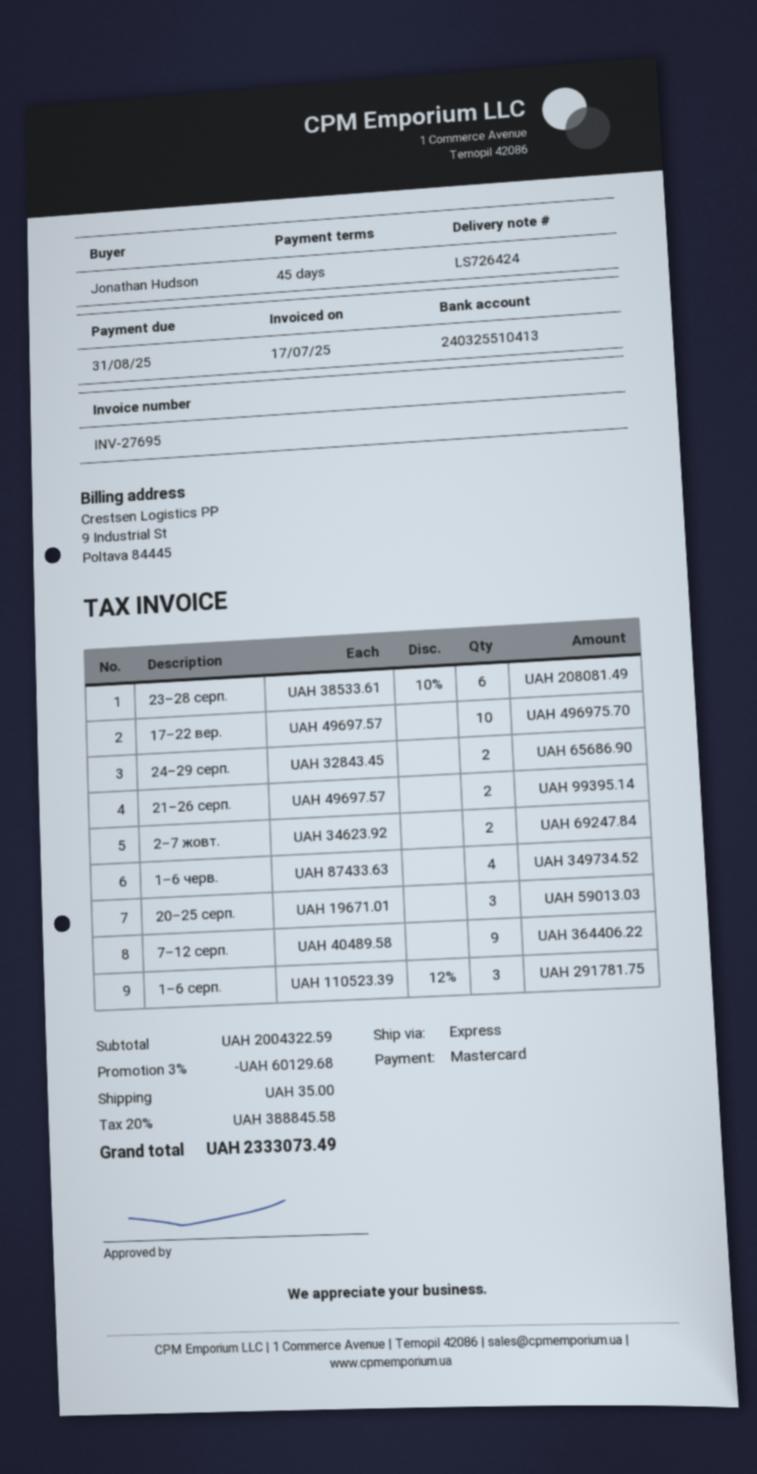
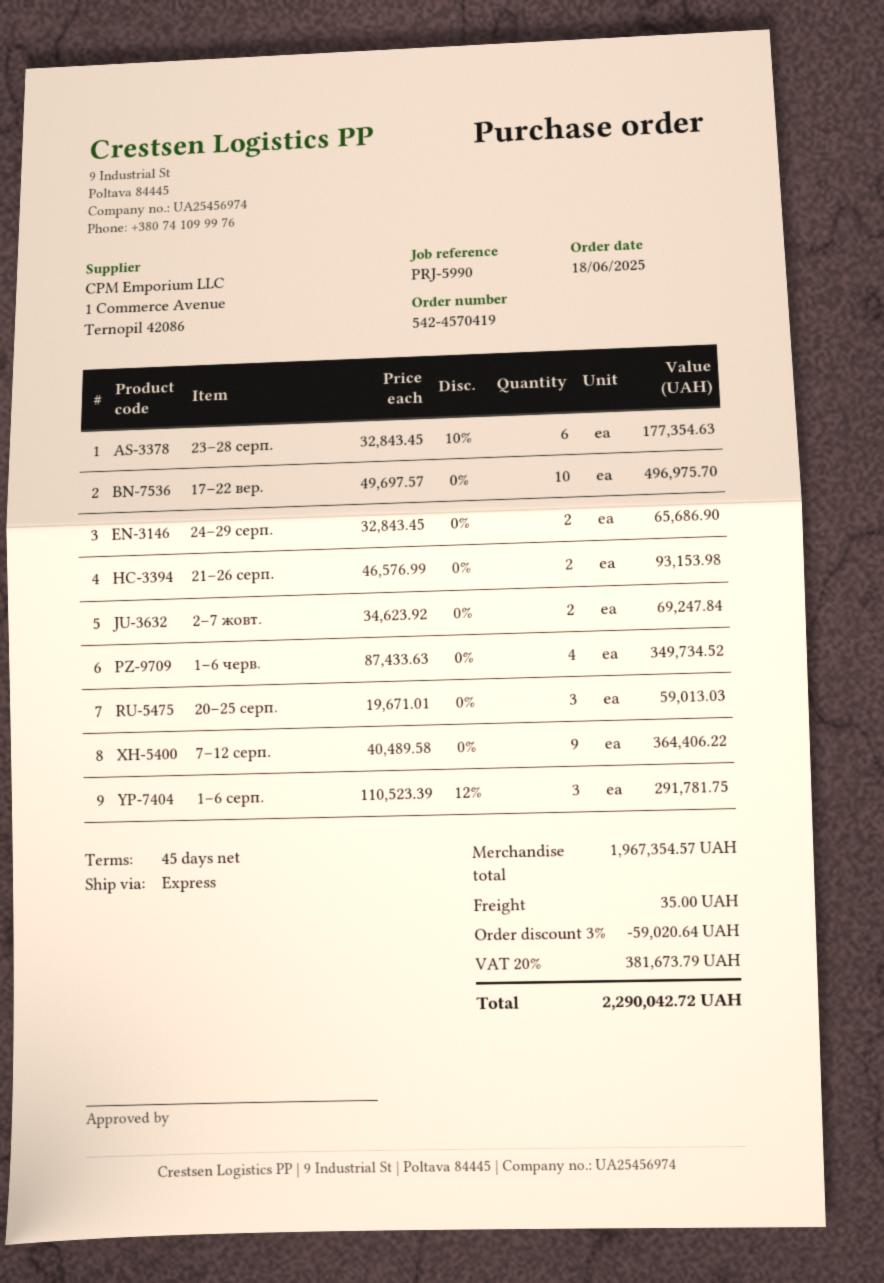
23–28 серп.: 6 x 38533.61 - 10% = 208081.49 -> 6 x 32843.45 - 10% = 177354.63
21–26 серп.: 2 x 49697.57 = 99395.14 -> 2 x 46576.99 = 93153.98
subtotal: 2004322.59 -> 1967354.57
discount: 3% = 60129.68 -> 3% = 59020.64
tax: 20% = 388845.58 -> 20% = 381673.79
total: 2333073.49 -> 2290042.72

